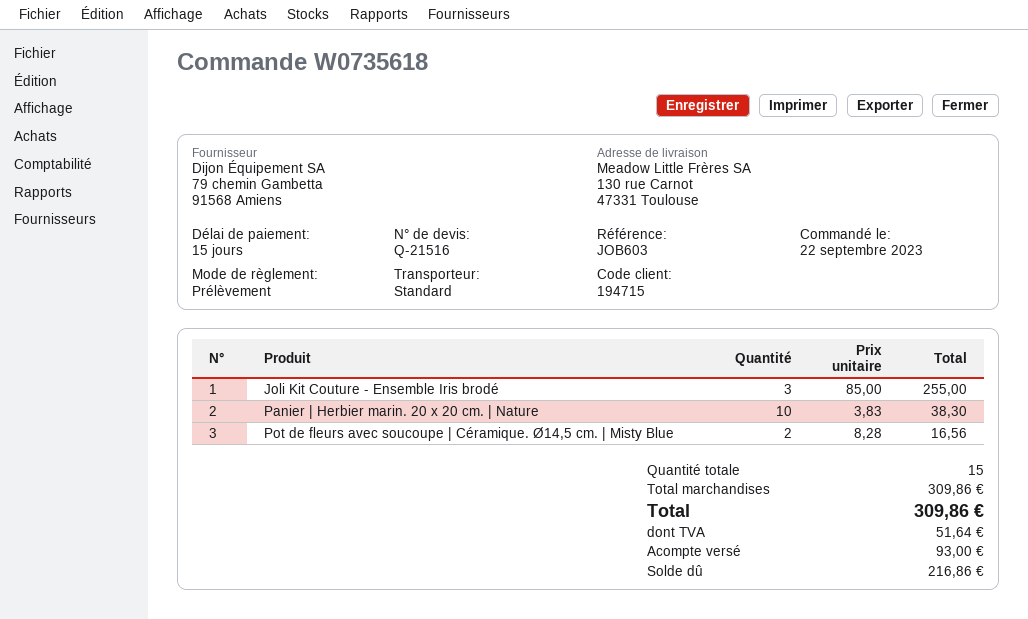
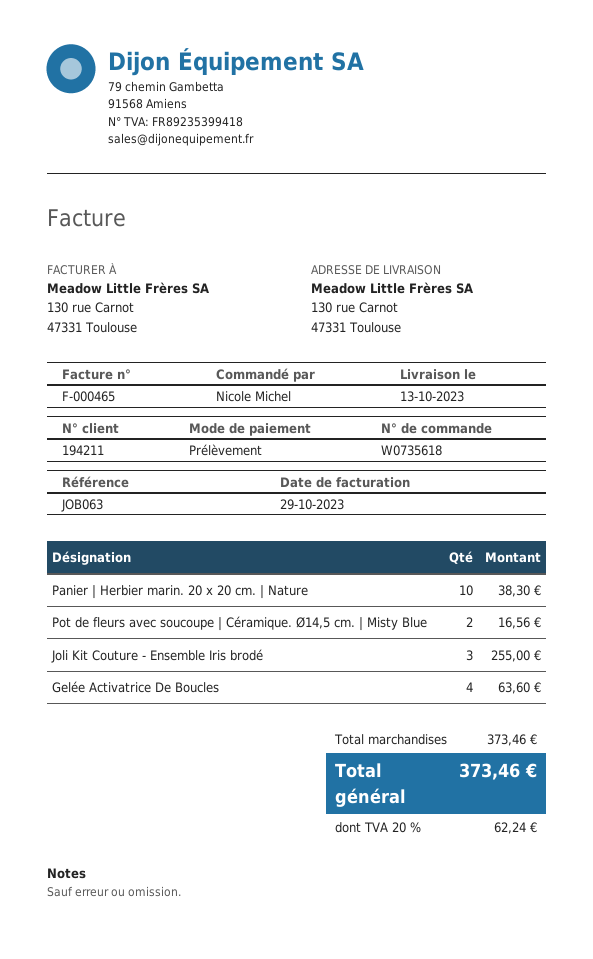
customer number: 194715 -> 194211
reference: JOB603 -> JOB063
Gelée Activatrice De Boucles: none -> 4 for 63.60
subtotal: 309.86 -> 373.46
tax: 51.64 -> 62.24
total: 309.86 -> 373.46

